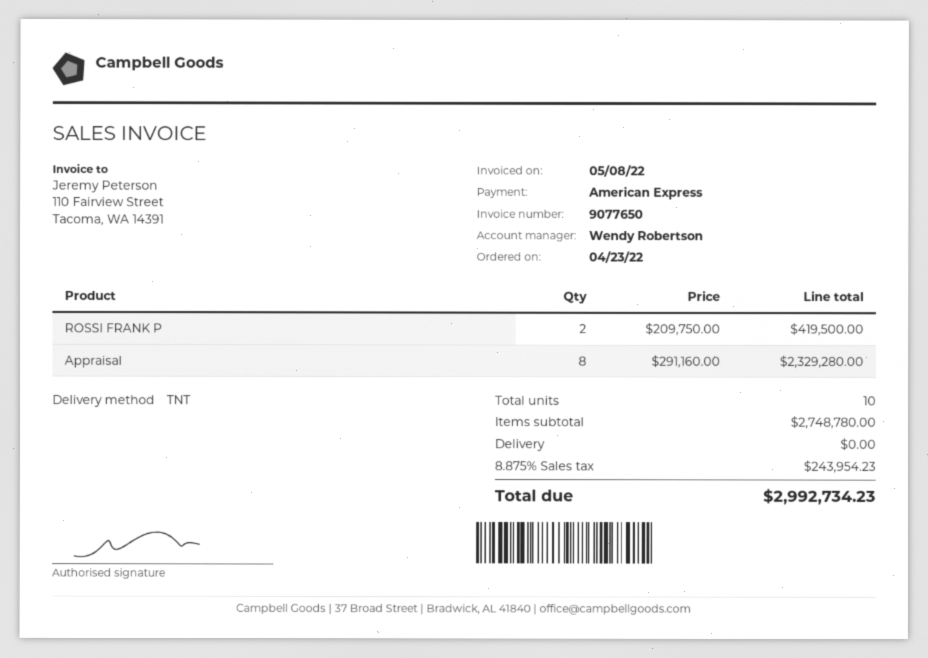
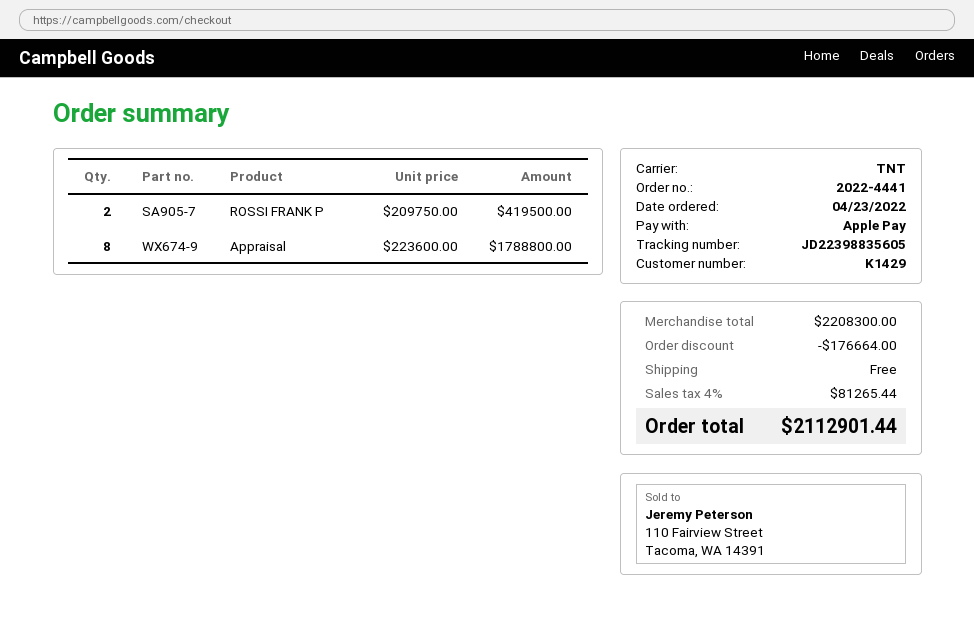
payment method: American Express -> Apple Pay
Appraisal: 8 x 291160.00 = 2329280.00 -> 8 x 223600.00 = 1788800.00
subtotal: 2748780.00 -> 2208300.00
discount: none -> 176664.00
tax: 8.875% = 243954.23 -> 4% = 81265.44
total: 2992734.23 -> 2112901.44

